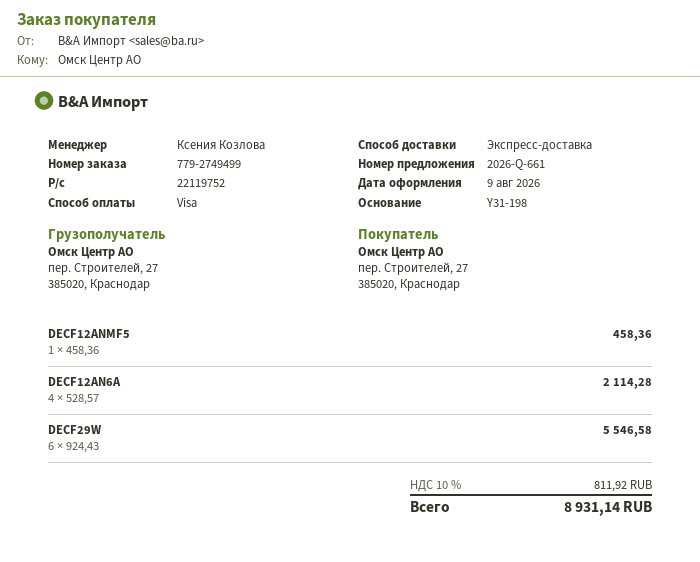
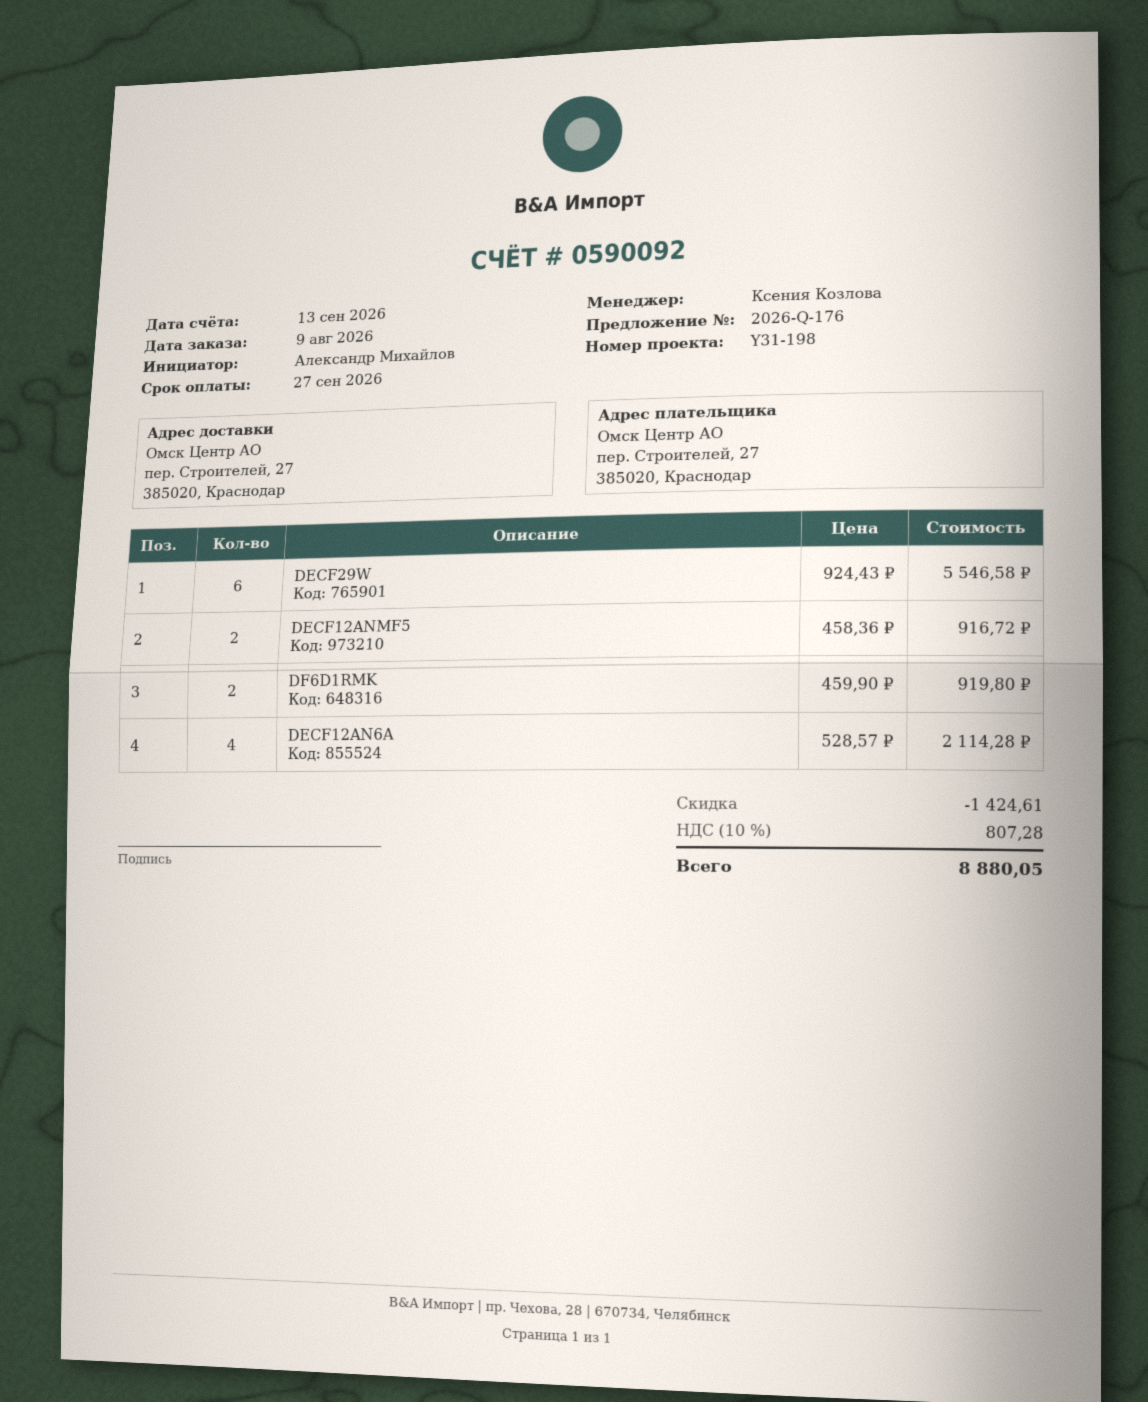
quote number: 2026-Q-661 -> 2026-Q-176
DECF12ANMF5: 1 x 458.36 = 458.36 -> 2 x 458.36 = 916.72
DF6D1RMK: none -> 2 x 459.90 = 919.80
discount: none -> 1424.61
tax: 10% = 811.92 -> 10% = 807.28
total: 8931.14 -> 8880.05

